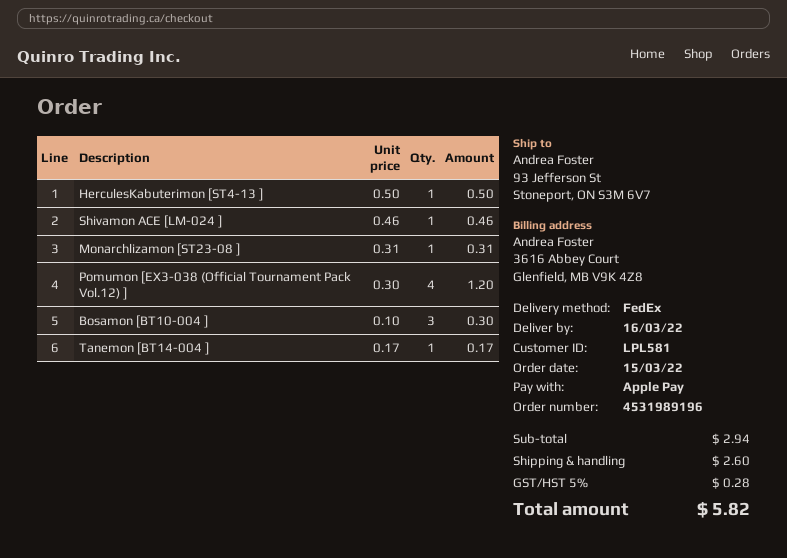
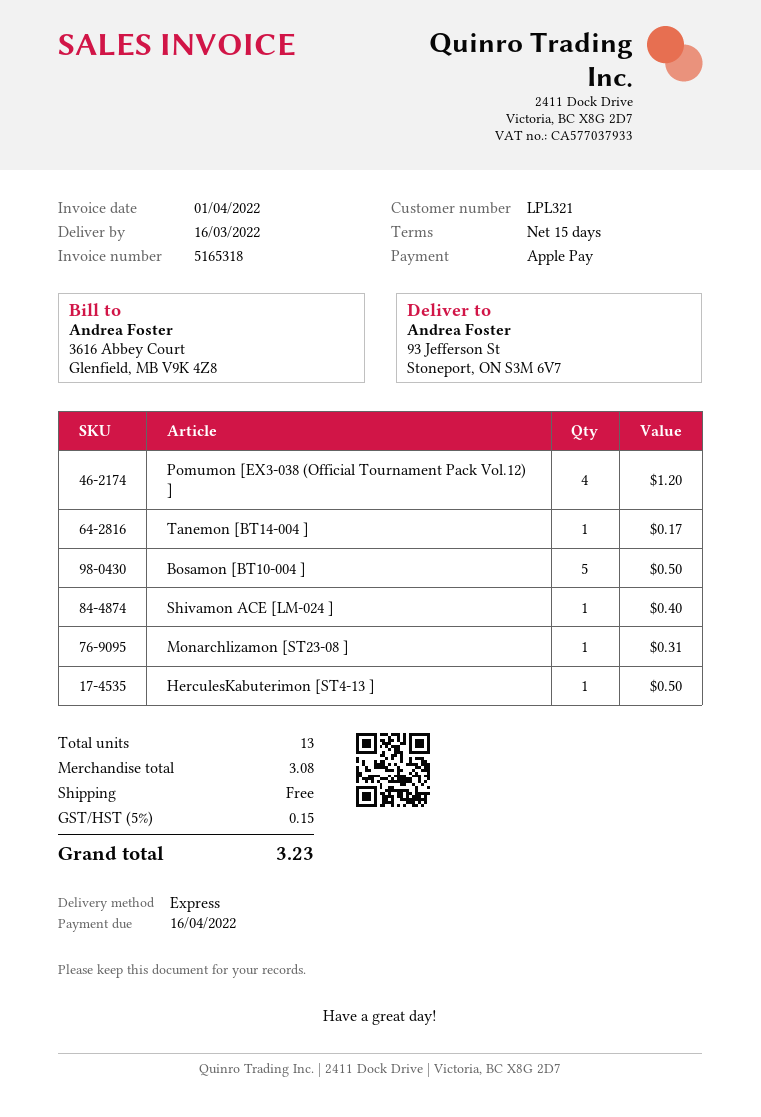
customer number: LPL581 -> LPL321
shipping method: FedEx -> express
Shivamon ACE [LM-024 ]: 1 for 0.46 -> 1 for 0.40
Bosamon [BT10-004 ]: 3 for 0.30 -> 5 for 0.50
subtotal: 2.94 -> 3.08
shipping: 2.60 -> 0.00
tax: 5% = 0.28 -> 5% = 0.15
total: 5.82 -> 3.23

